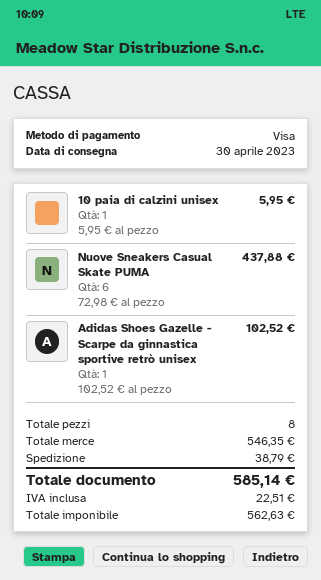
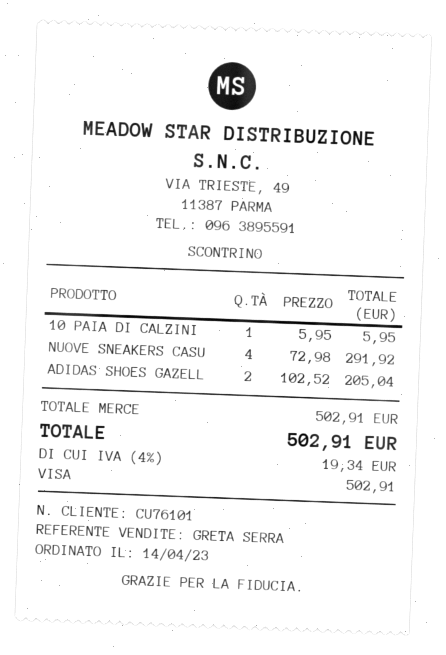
Nuove Sneakers Casual Skate PUMA: 6 x 72.98 = 437.88 -> 4 x 72.98 = 291.92
Adidas Shoes Gazelle - Scarpe da ginnastica sportive retrò unisex: 1 x 102.52 = 102.52 -> 2 x 102.52 = 205.04
subtotal: 546.35 -> 502.91
shipping: 38.79 -> none
tax: 22.51 -> 19.34
total: 585.14 -> 502.91

